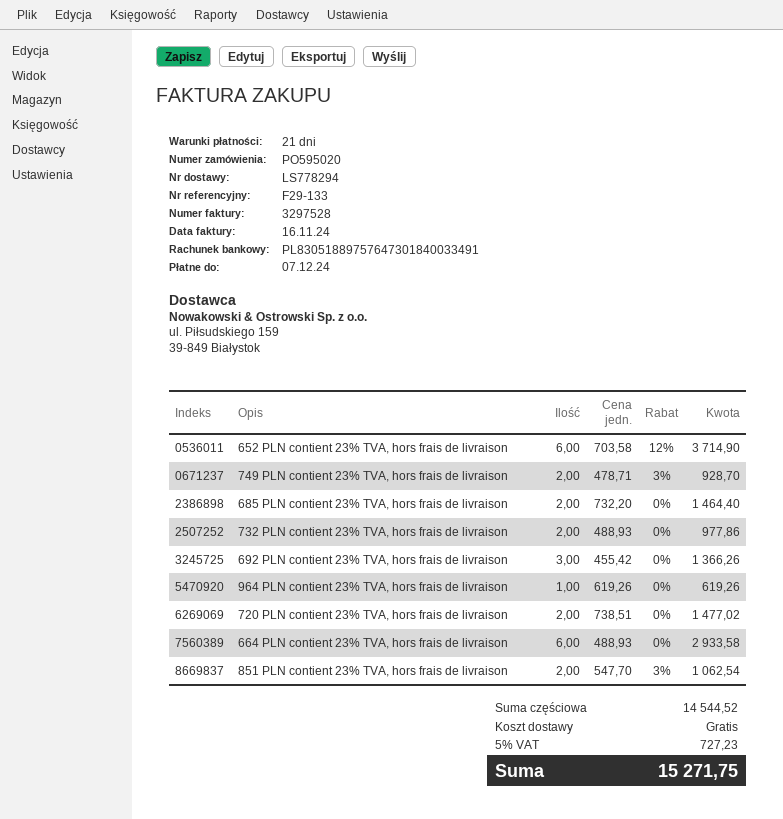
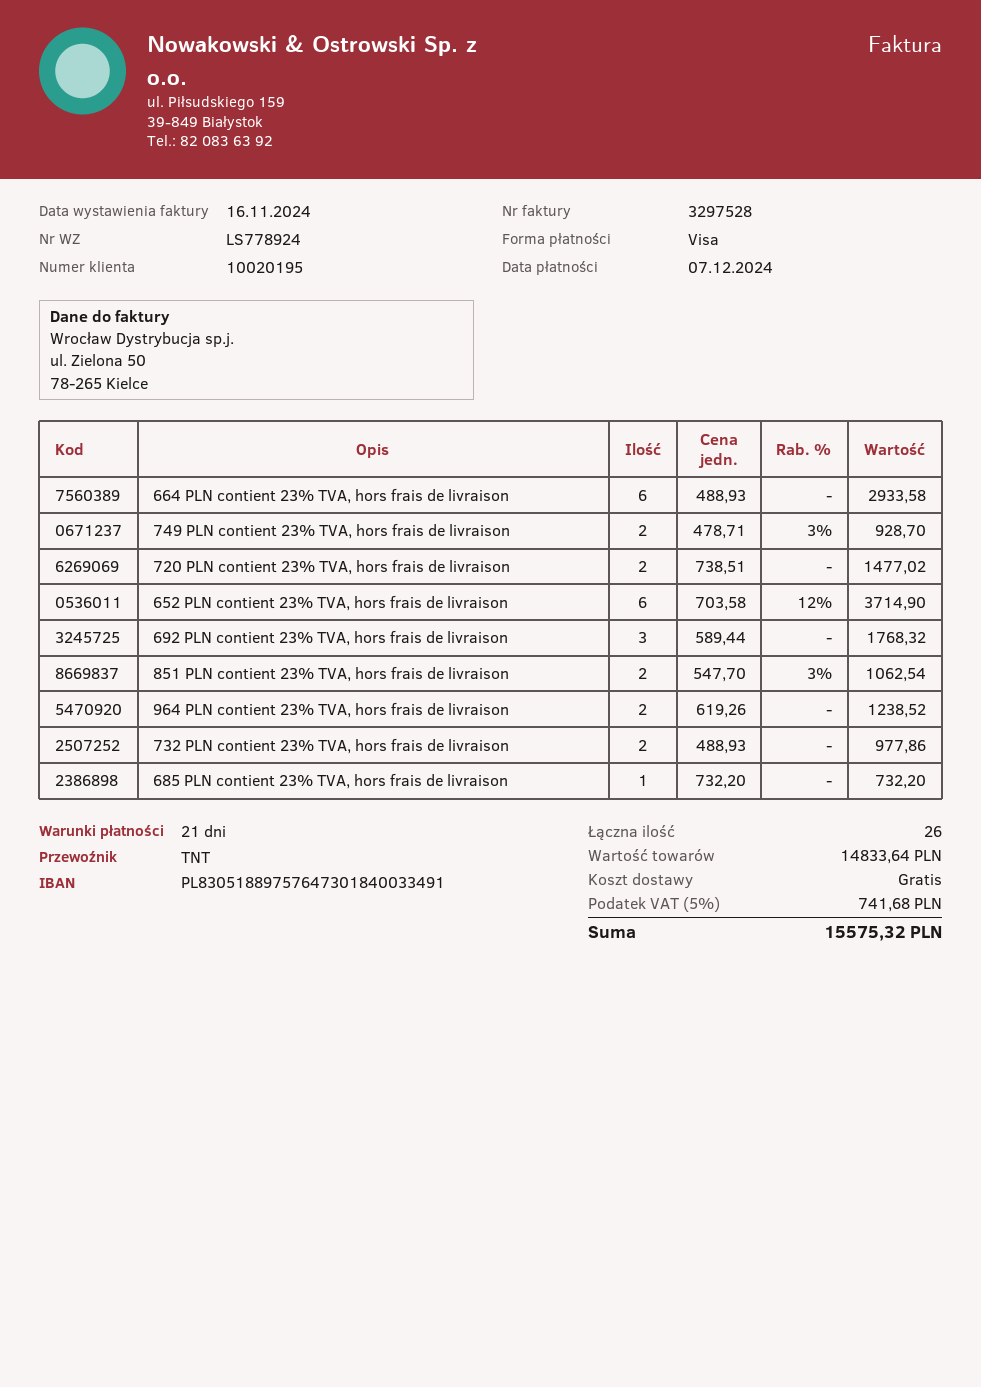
delivery note number: LS778294 -> LS778924
685 PLN contient 23% TVA, hors frais de livraison: 2 x 732.20 = 1464.40 -> 1 x 732.20 = 732.20
692 PLN contient 23% TVA, hors frais de livraison: 3 x 455.42 = 1366.26 -> 3 x 589.44 = 1768.32
964 PLN contient 23% TVA, hors frais de livraison: 1 x 619.26 = 619.26 -> 2 x 619.26 = 1238.52
subtotal: 14544.52 -> 14833.64
tax: 5% = 727.23 -> 5% = 741.68
total: 15271.75 -> 15575.32

